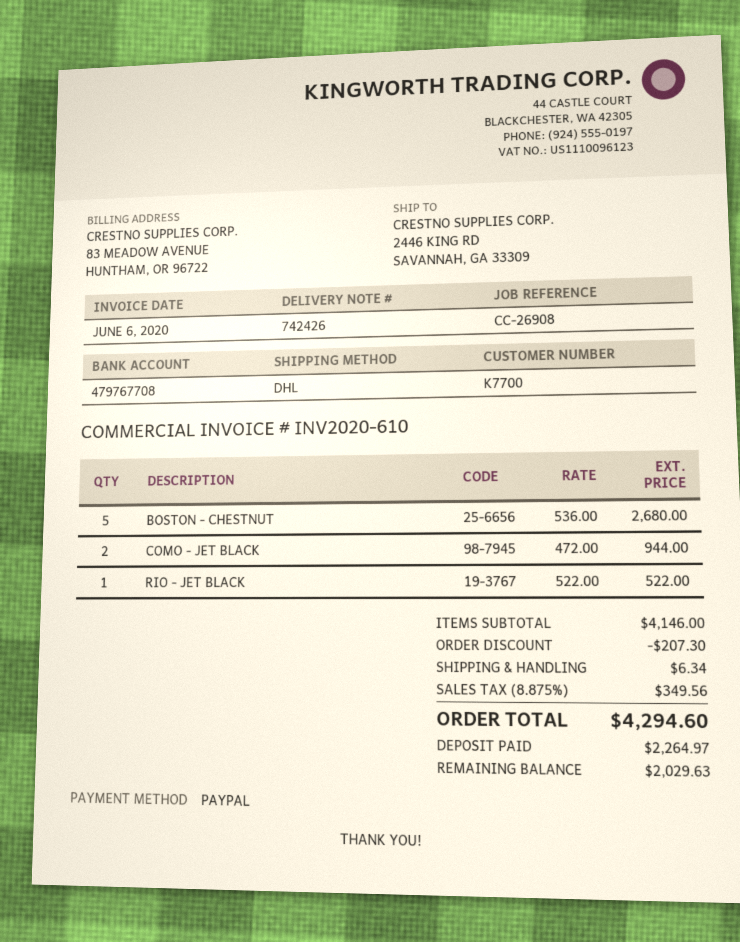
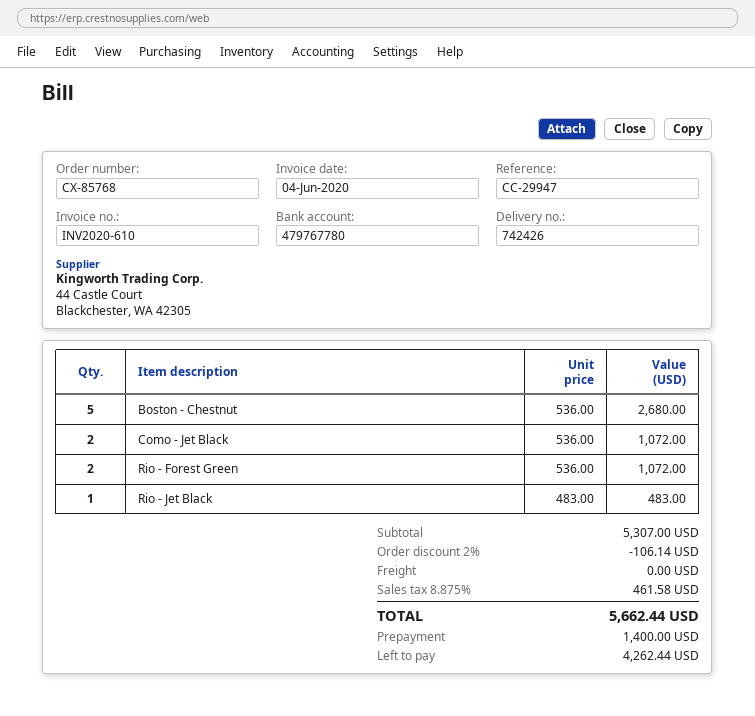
invoice date: 2020-06-06 -> 2020-06-04
reference: CC-26908 -> CC-29947
bank account: 479767708 -> 479767780
COMO - JET BLACK: 2 x 472.00 = 944.00 -> 2 x 536.00 = 1072.00
RIO - JET BLACK: 1 x 522.00 = 522.00 -> 1 x 483.00 = 483.00
Rio - Forest Green: none -> 2 x 536.00 = 1072.00
subtotal: 4146.00 -> 5307.00
discount: 207.30 -> 106.14
shipping: 6.34 -> 0.00
tax: 8.875% = 349.56 -> 8.875% = 461.58
total: 4294.60 -> 5662.44
deposit: 2264.97 -> 1400.00
balance: 2029.63 -> 4262.44

